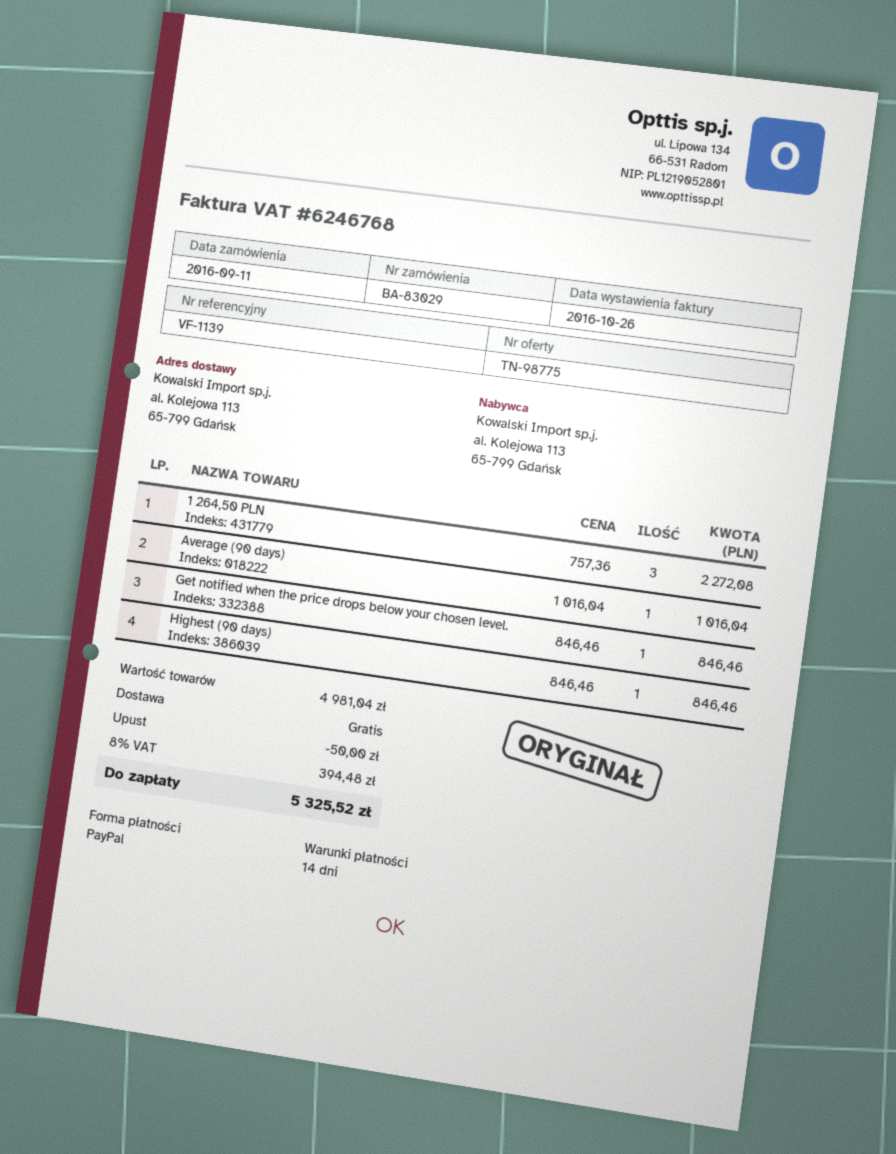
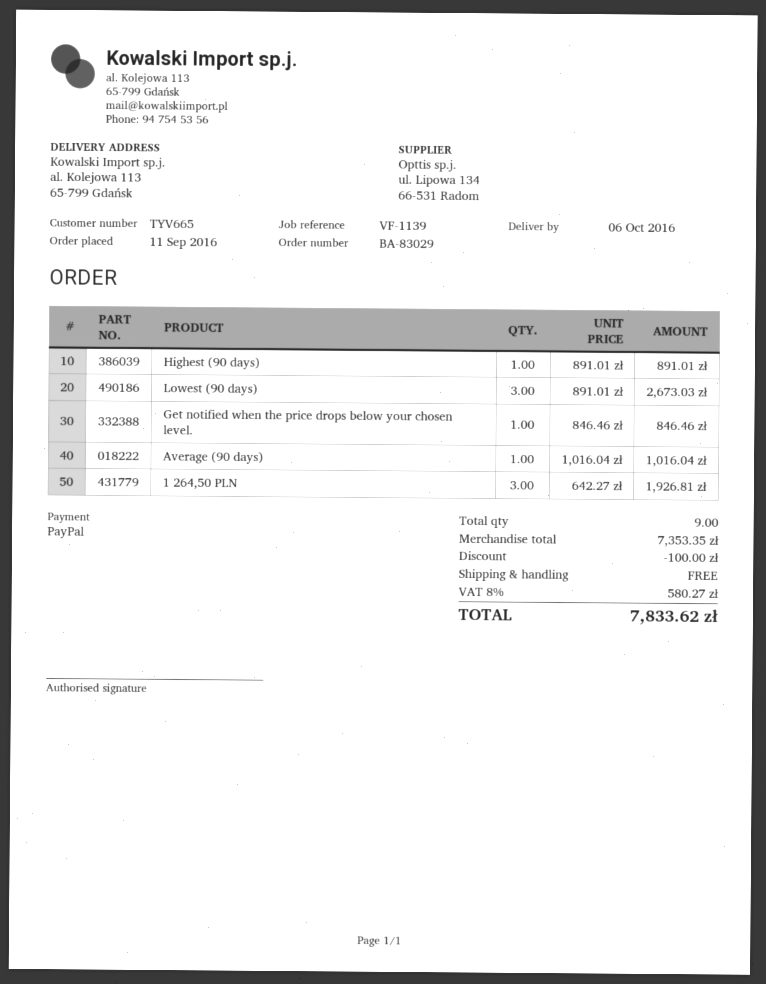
1 264,50 PLN: 3 x 757.36 = 2272.08 -> 3 x 642.27 = 1926.81
Highest (90 days): 1 x 846.46 = 846.46 -> 1 x 891.01 = 891.01
Lowest (90 days): none -> 3 x 891.01 = 2673.03
subtotal: 4981.04 -> 7353.35
discount: 50.00 -> 100.00
tax: 8% = 394.48 -> 8% = 580.27
total: 5325.52 -> 7833.62

